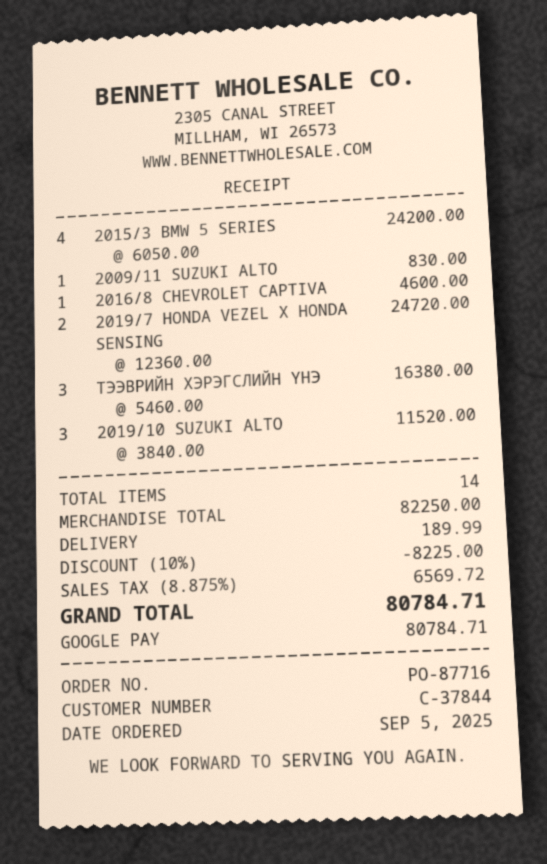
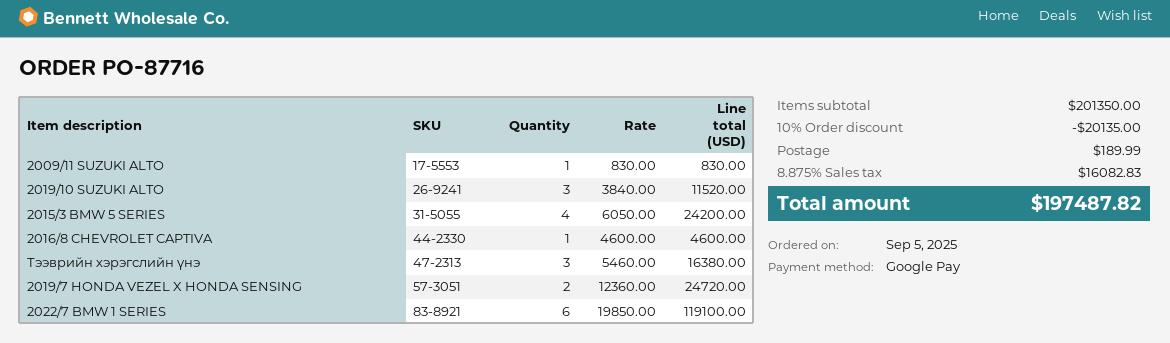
2022/7 BMW 1 SERIES: none -> 6 x 19850.00 = 119100.00
subtotal: 82250.00 -> 201350.00
discount: 10% = 8225.00 -> 10% = 20135.00
tax: 8.875% = 6569.72 -> 8.875% = 16082.83
total: 80784.71 -> 197487.82

